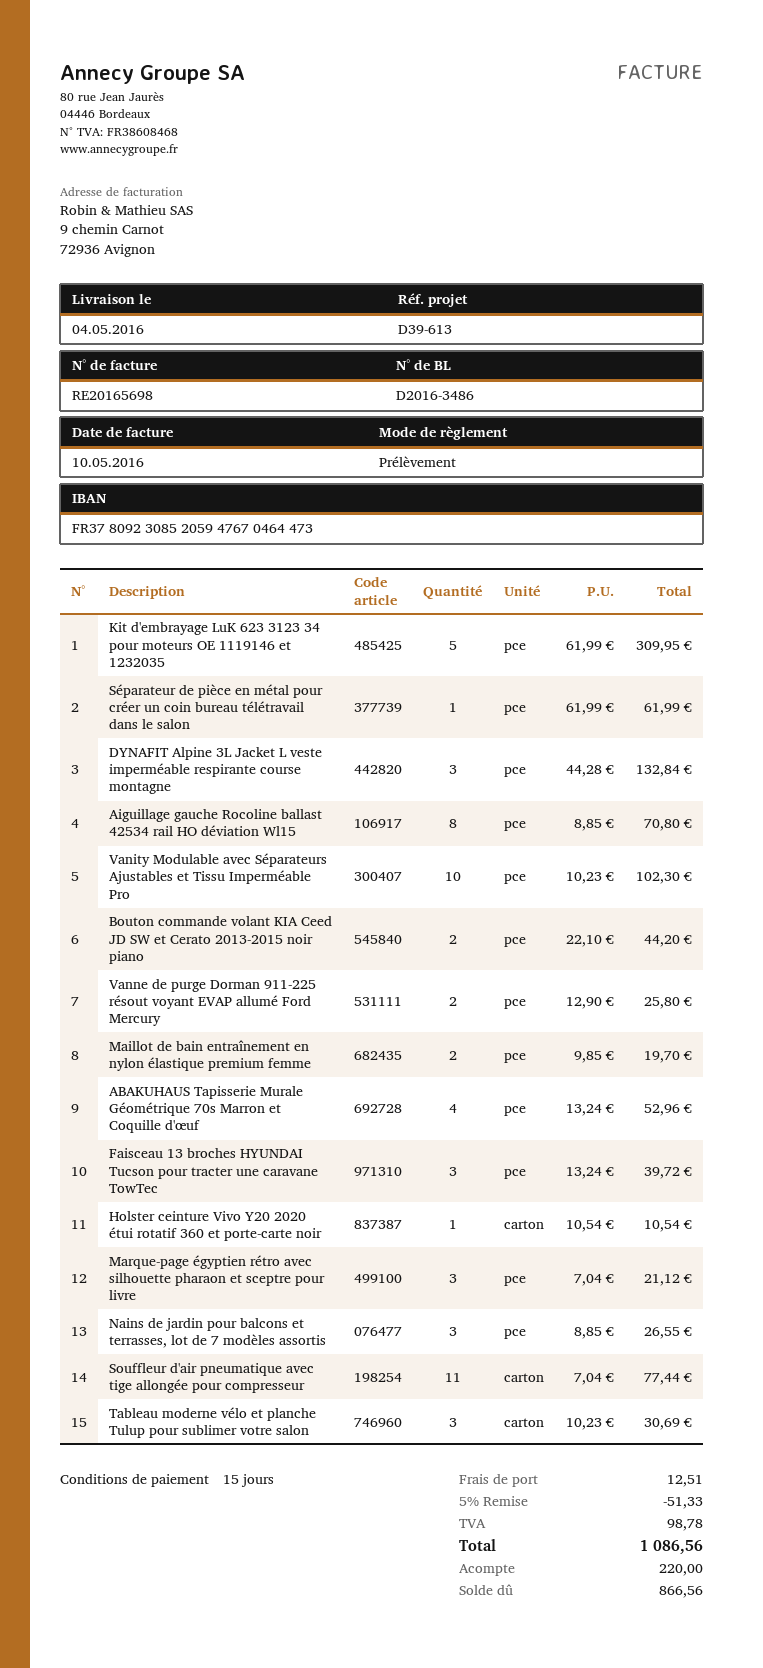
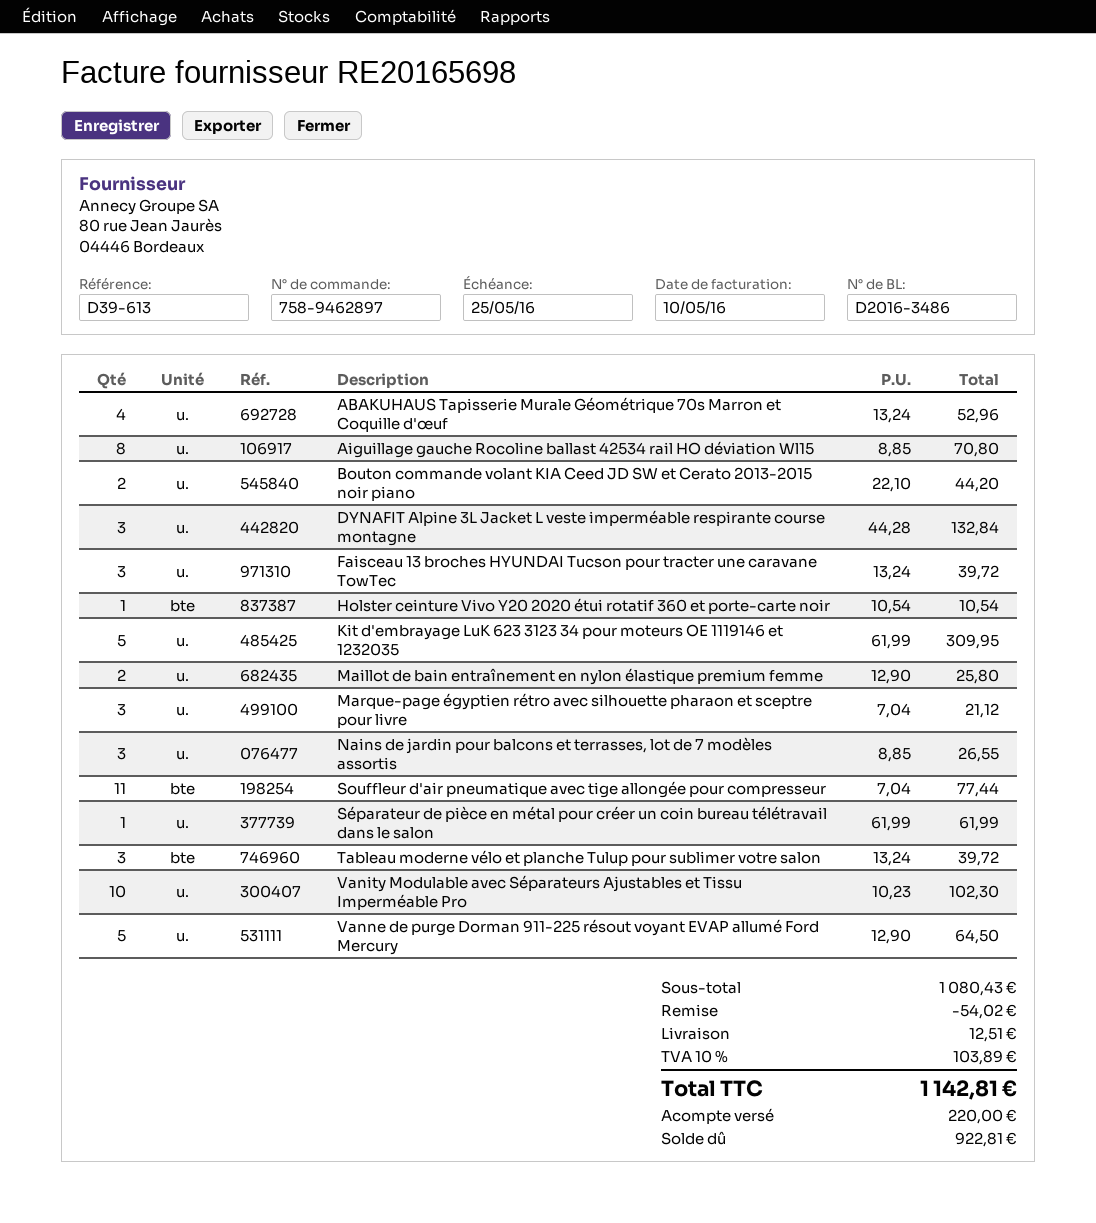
Vanne de purge Dorman 911-225 résout voyant EVAP allumé Ford Mercury: 2 x 12.90 = 25.80 -> 5 x 12.90 = 64.50
Maillot de bain entraînement en nylon élastique premium femme: 2 x 9.85 = 19.70 -> 2 x 12.90 = 25.80
Tableau moderne vélo et planche Tulup pour sublimer votre salon: 3 x 10.23 = 30.69 -> 3 x 13.24 = 39.72
discount: 51.33 -> 54.02
tax: 98.78 -> 103.89
total: 1086.56 -> 1142.81
balance: 866.56 -> 922.81

